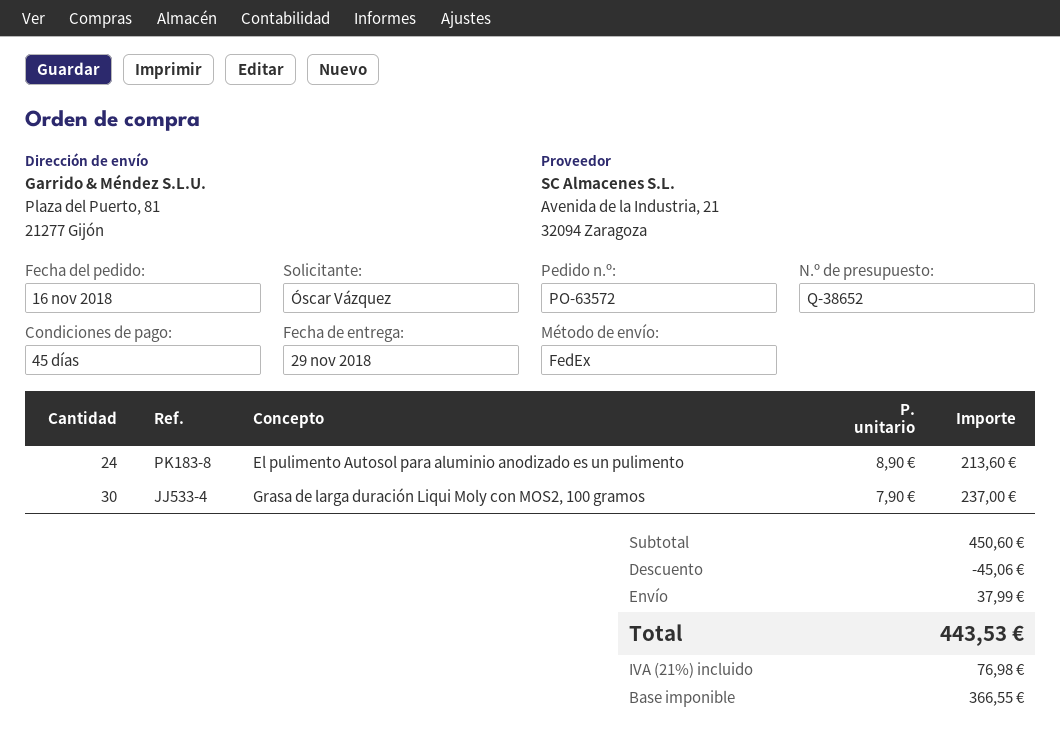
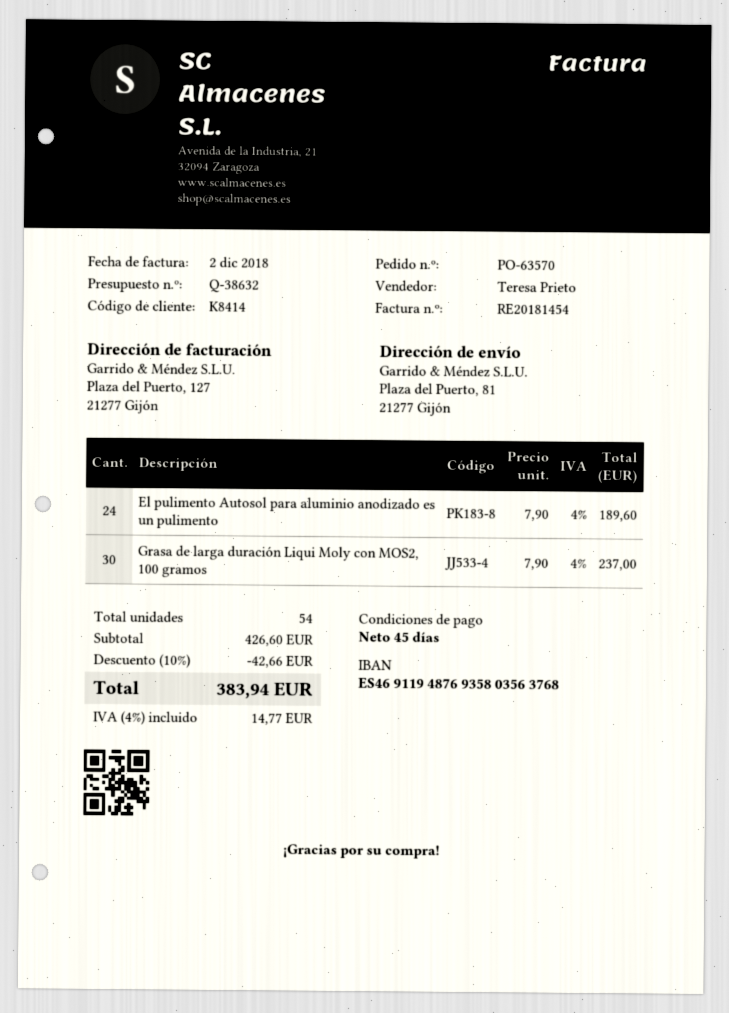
quote number: Q-38652 -> Q-38632
order number: PO-63572 -> PO-63570
El pulimento Autosol para aluminio anodizado es un pulimento: 24 x 8.90 = 213.60 -> 24 x 7.90 = 189.60
subtotal: 450.60 -> 426.60
discount: 45.06 -> 42.66
shipping: 37.99 -> none
tax: 21% = 76.98 -> 4% = 14.77
total: 443.53 -> 383.94

